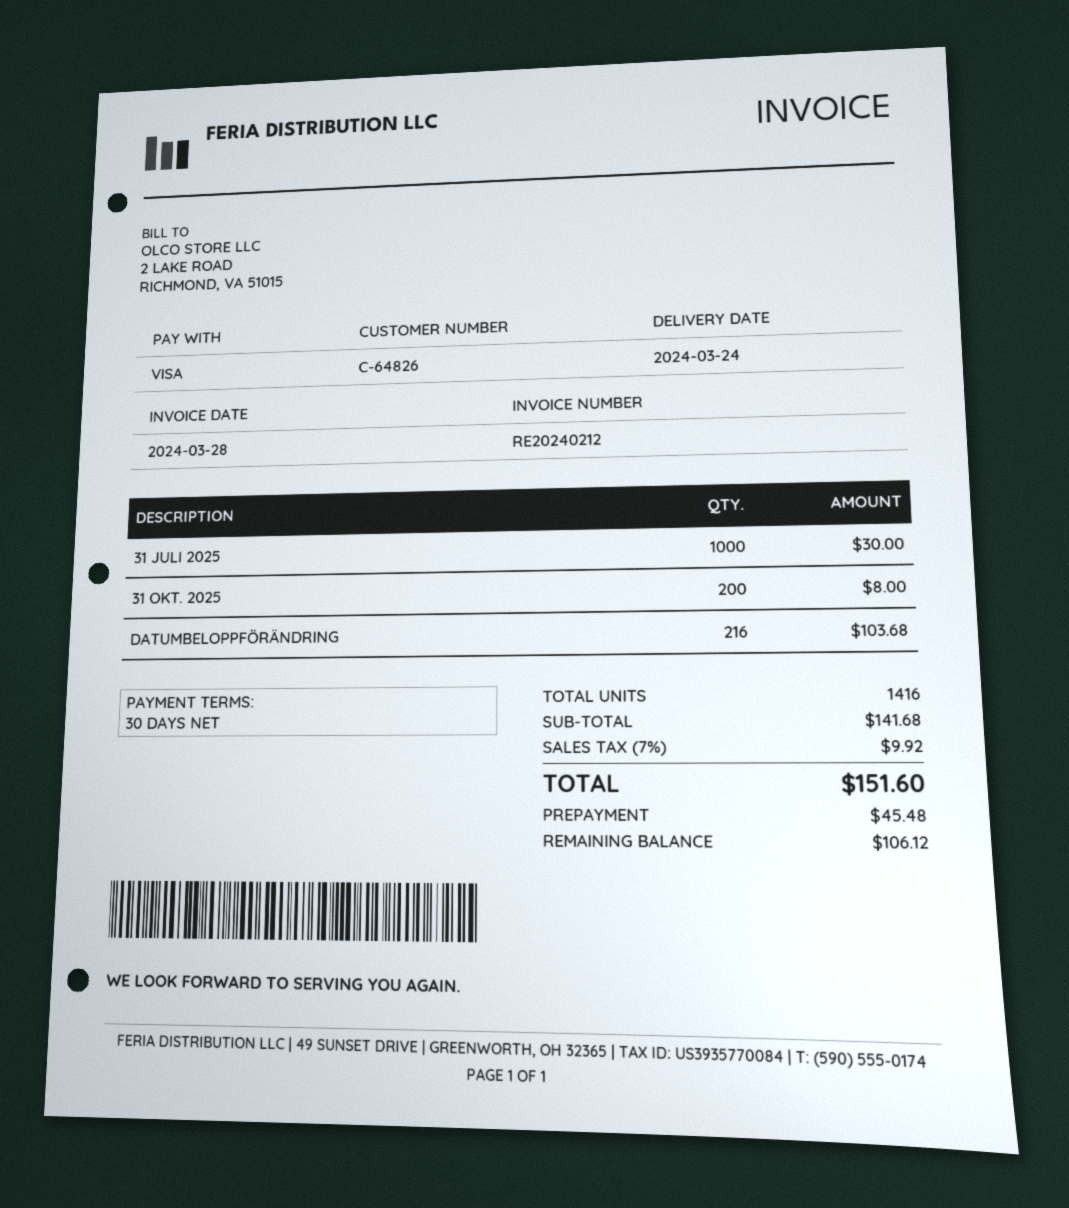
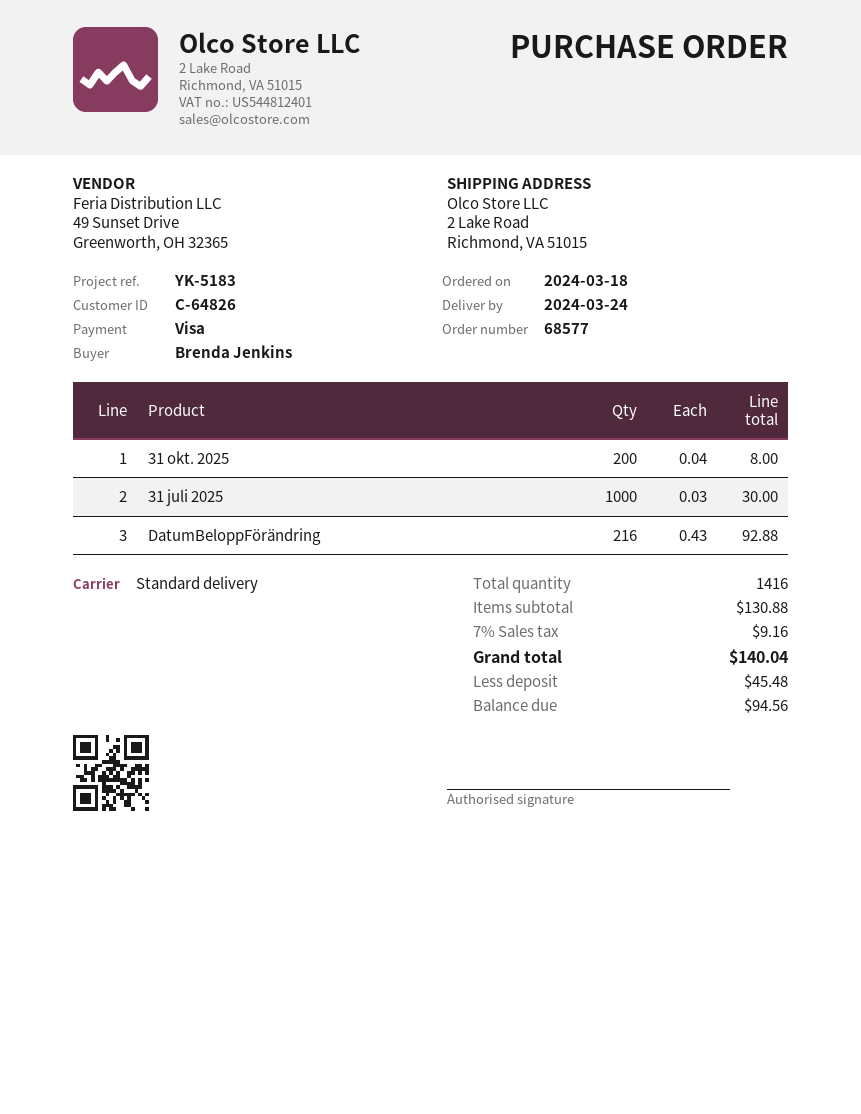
DATUMBELOPPFÖRÄNDRING: 216 for 103.68 -> 216 for 92.88
subtotal: 141.68 -> 130.88
tax: 7% = 9.92 -> 7% = 9.16
total: 151.60 -> 140.04
balance: 106.12 -> 94.56

